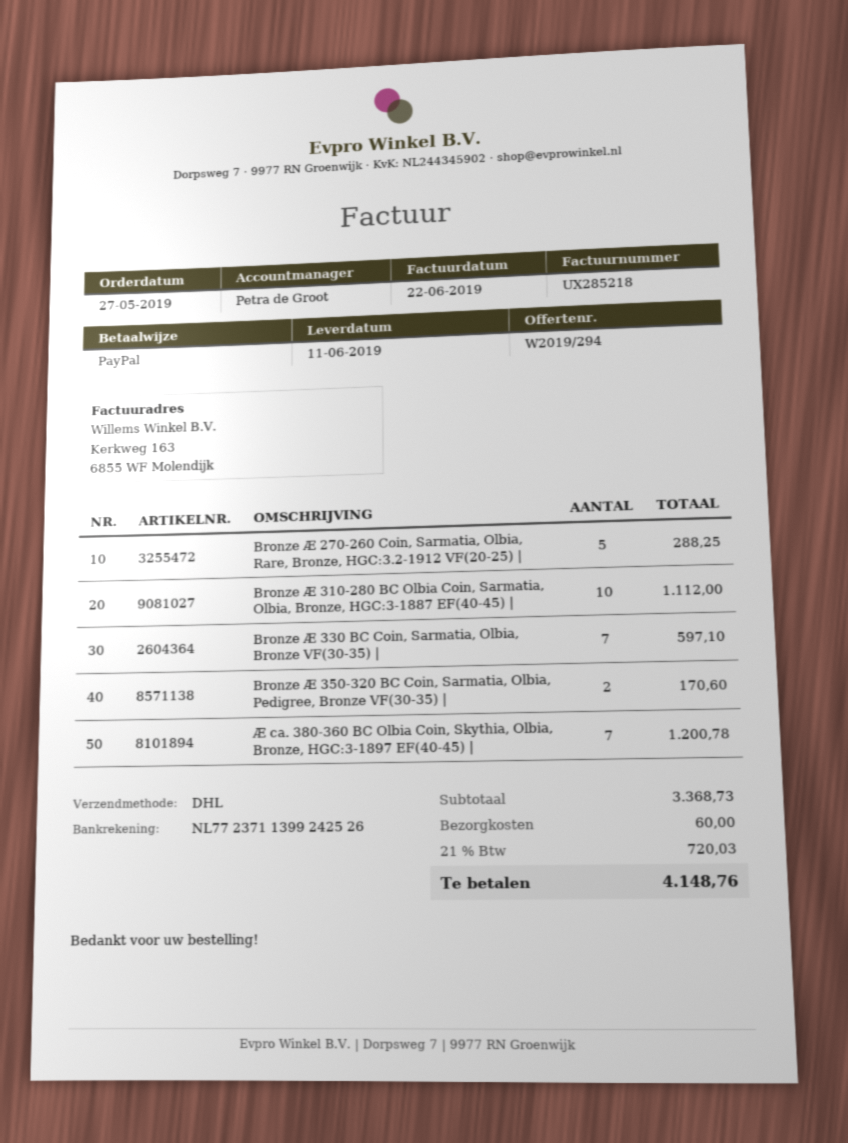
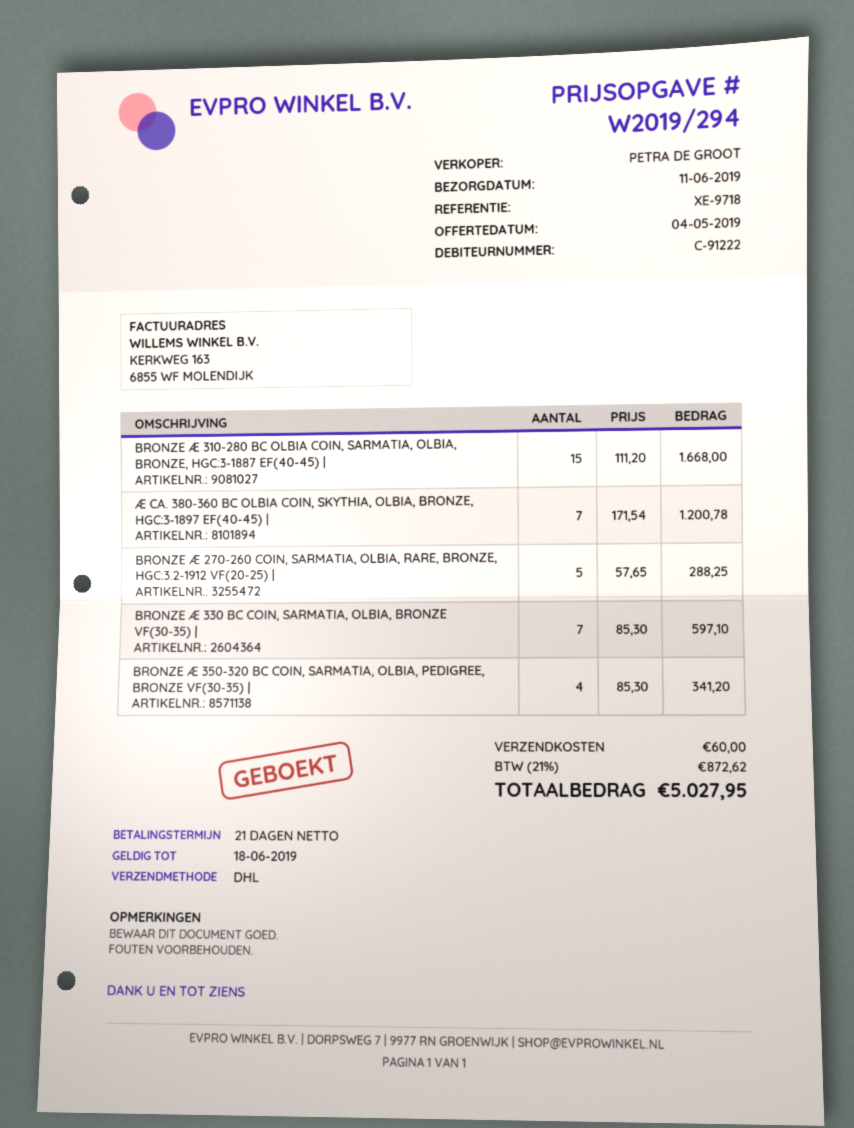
Bronze Æ 310-280 BC Olbia Coin, Sarmatia, Olbia, Bronze, HGC:3-1887 EF(40-45) |: 10 for 1112.00 -> 15 for 1668.00
Bronze Æ 350-320 BC Coin, Sarmatia, Olbia, Pedigree, Bronze VF(30-35) |: 2 for 170.60 -> 4 for 341.20
tax: 21% = 720.03 -> 21% = 872.62
total: 4148.76 -> 5027.95

